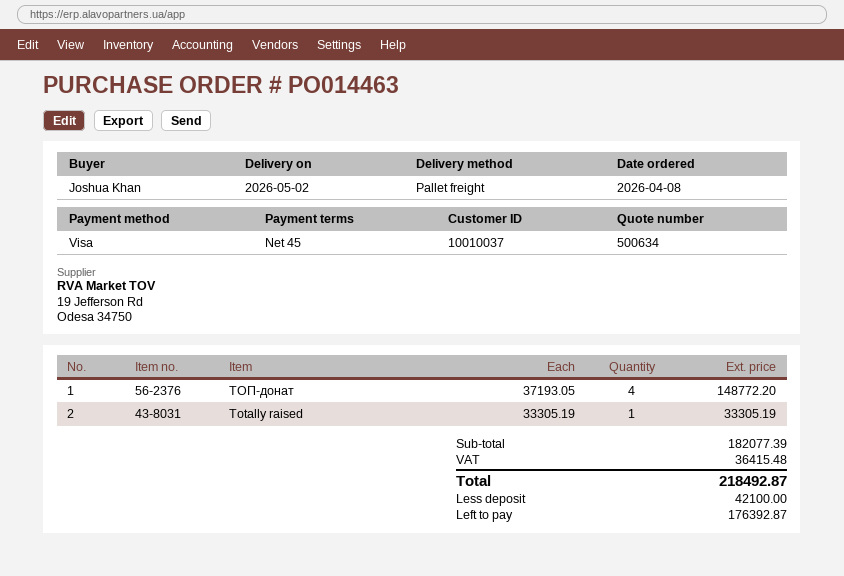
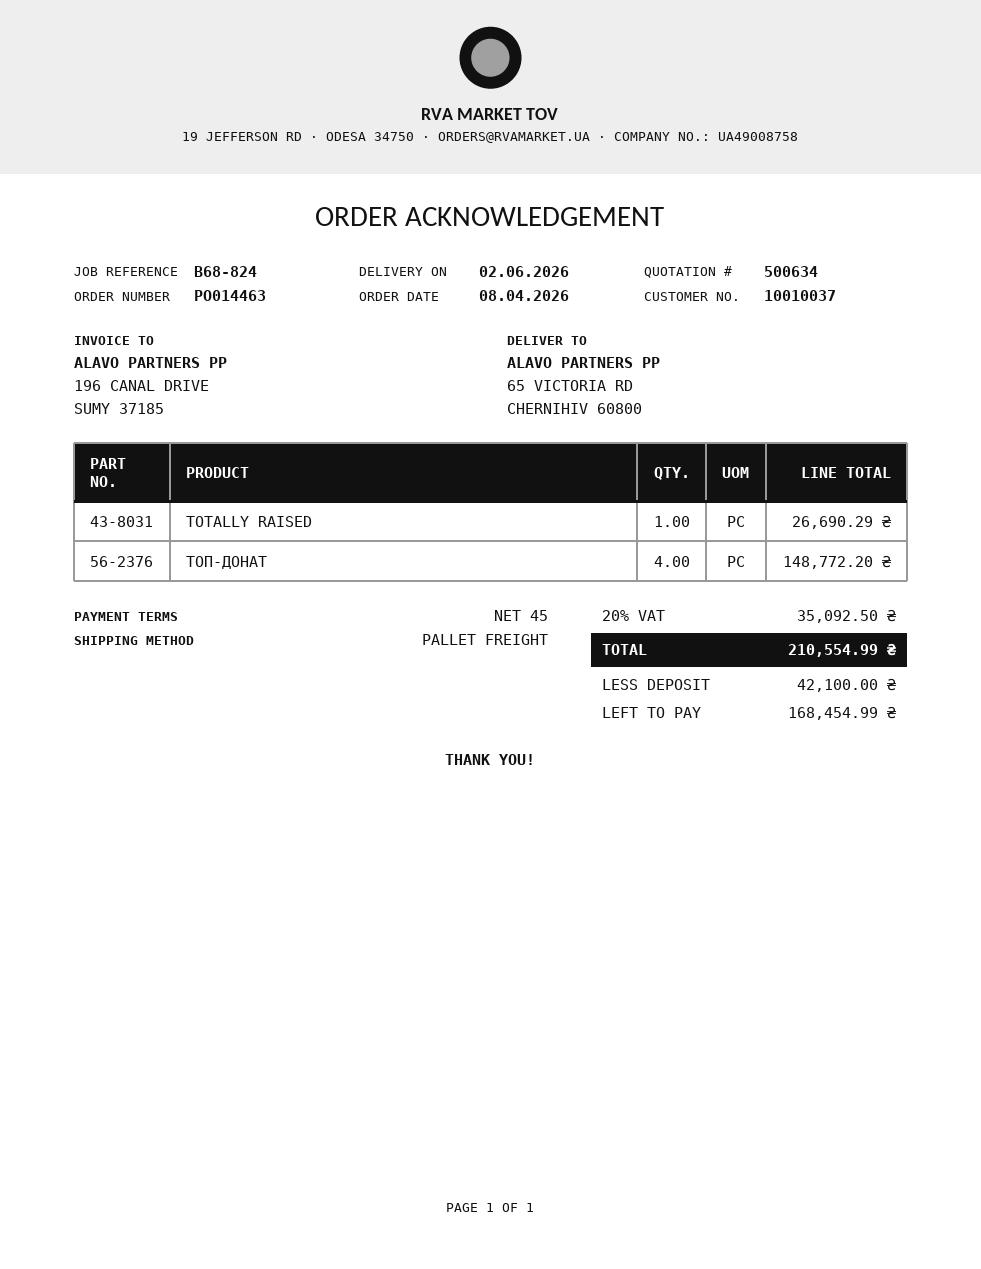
delivery date: 2026-05-02 -> 2026-06-02
Totally raised: 1 for 33305.19 -> 1 for 26690.29
tax: 36415.48 -> 35092.50
total: 218492.87 -> 210554.99
balance: 176392.87 -> 168454.99

